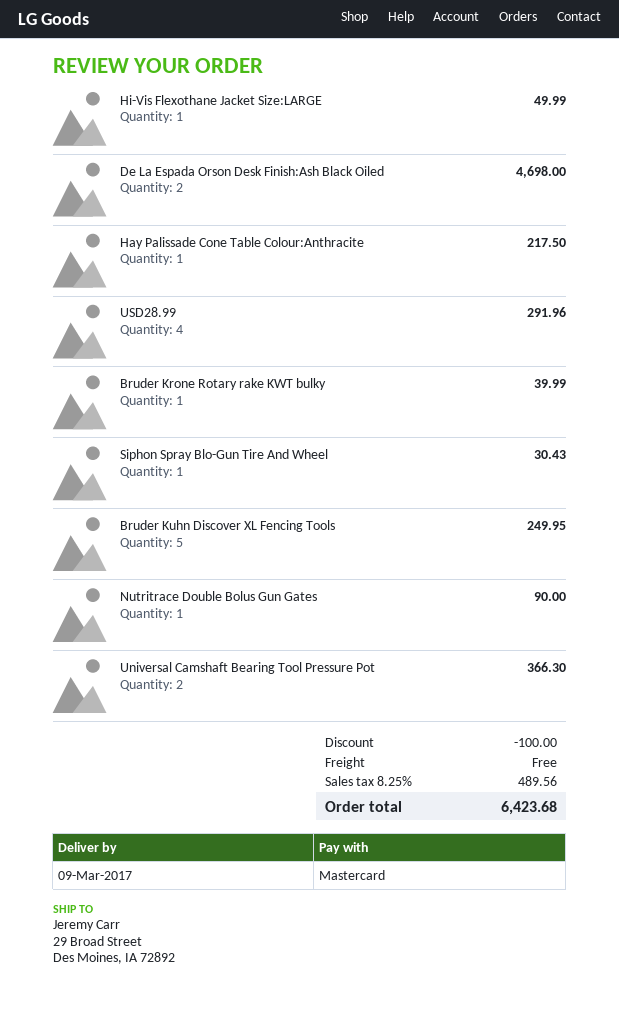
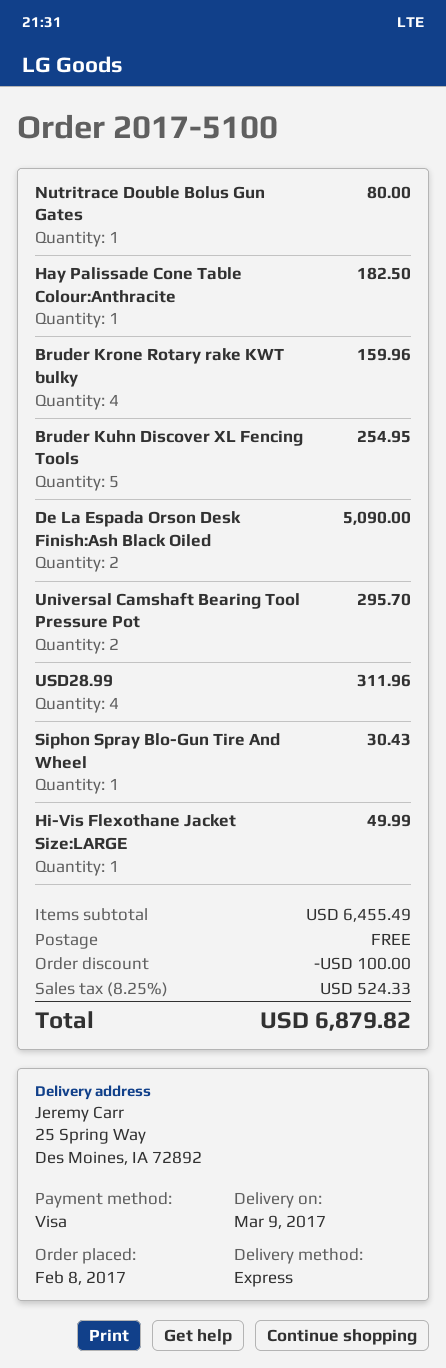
payment method: Mastercard -> Visa
ship to: 29 Broad Street, Des Moines, IA 72892 -> 25 Spring Way, Des Moines, IA 72892
De La Espada Orson Desk Finish:Ash Black Oiled: 2 for 4698.00 -> 2 for 5090.00
Hay Palissade Cone Table Colour:Anthracite: 1 for 217.50 -> 1 for 182.50
USD28.99: 4 for 291.96 -> 4 for 311.96
Bruder Krone Rotary rake KWT bulky: 1 for 39.99 -> 4 for 159.96
Bruder Kuhn Discover XL Fencing Tools: 5 for 249.95 -> 5 for 254.95
Nutritrace Double Bolus Gun Gates: 1 for 90.00 -> 1 for 80.00
Universal Camshaft Bearing Tool Pressure Pot: 2 for 366.30 -> 2 for 295.70
tax: 8.25% = 489.56 -> 8.25% = 524.33
total: 6423.68 -> 6879.82

